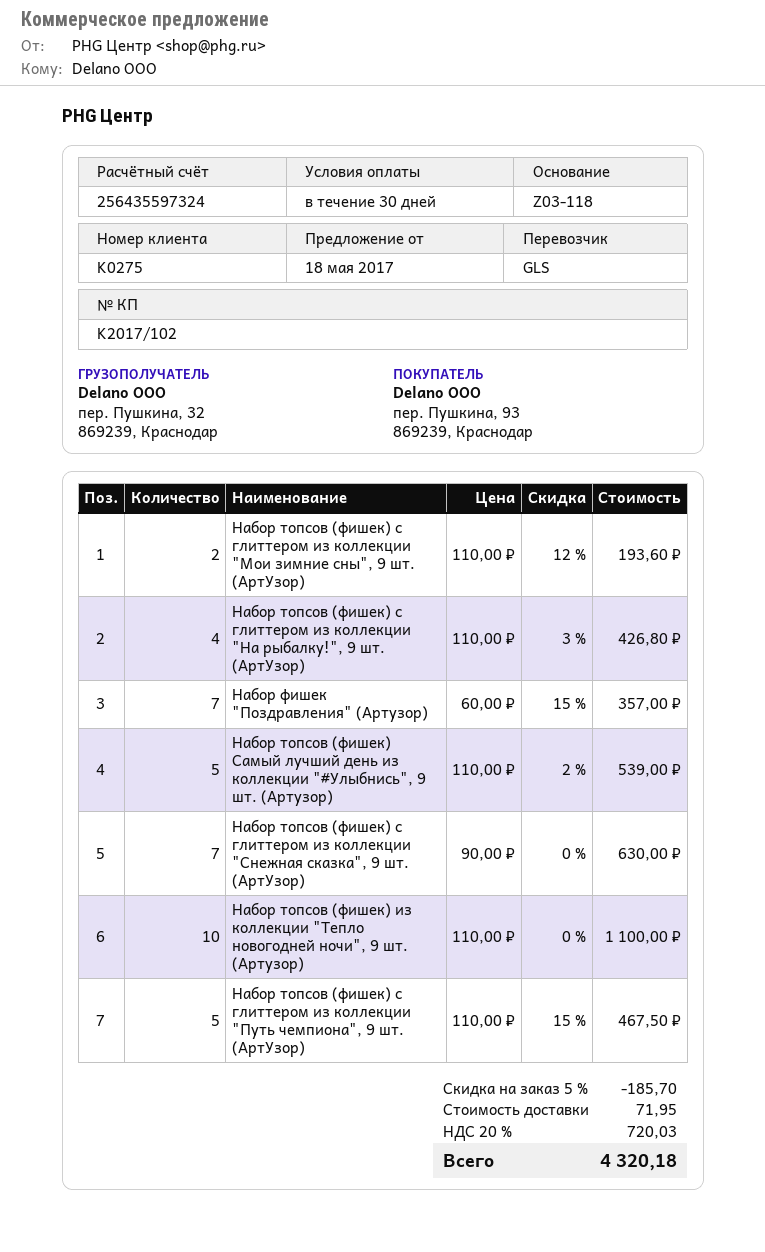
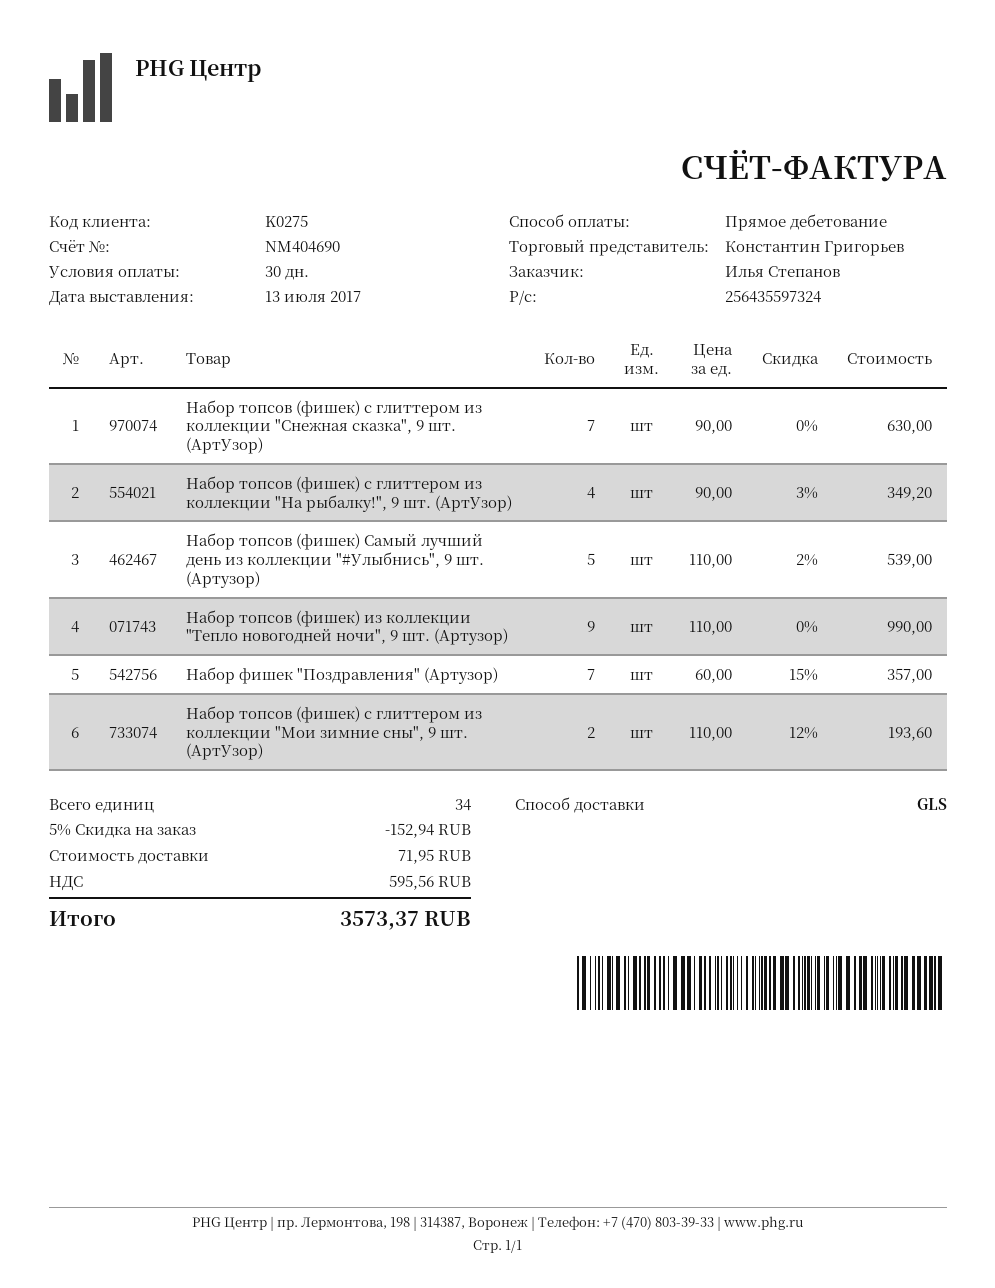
Набор топсов (фишек) с глиттером из коллекции "На рыбалку!", 9 шт. (АртУзор): 4 x 110.00 - 3% = 426.80 -> 4 x 90.00 - 3% = 349.20
Набор топсов (фишек) из коллекции "Тепло новогодней ночи", 9 шт. (Артузор): 10 x 110.00 = 1100.00 -> 9 x 110.00 = 990.00
Набор топсов (фишек) с глиттером из коллекции "Путь чемпиона", 9 шт. (АртУзор): 5 x 110.00 - 15% = 467.50 -> none
discount: 5% = 185.70 -> 5% = 152.94
tax: 720.03 -> 595.56
total: 4320.18 -> 3573.37

